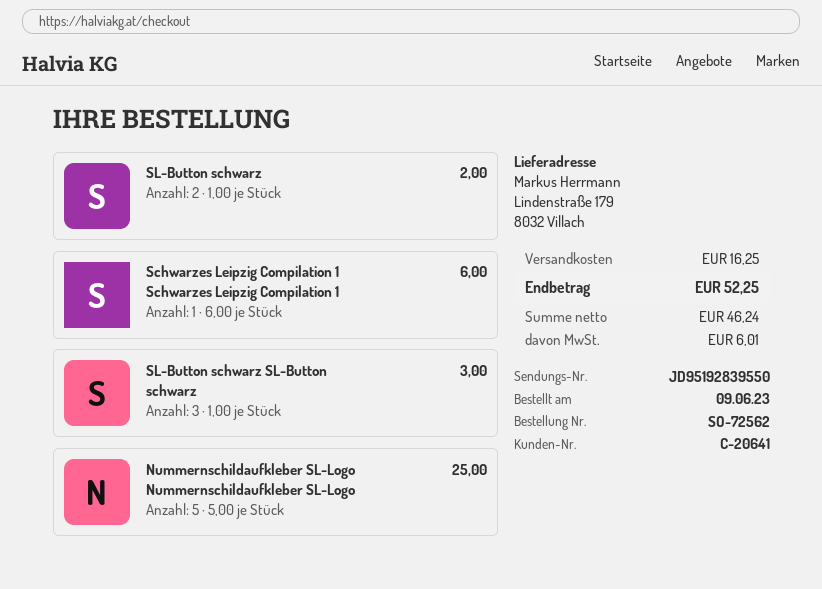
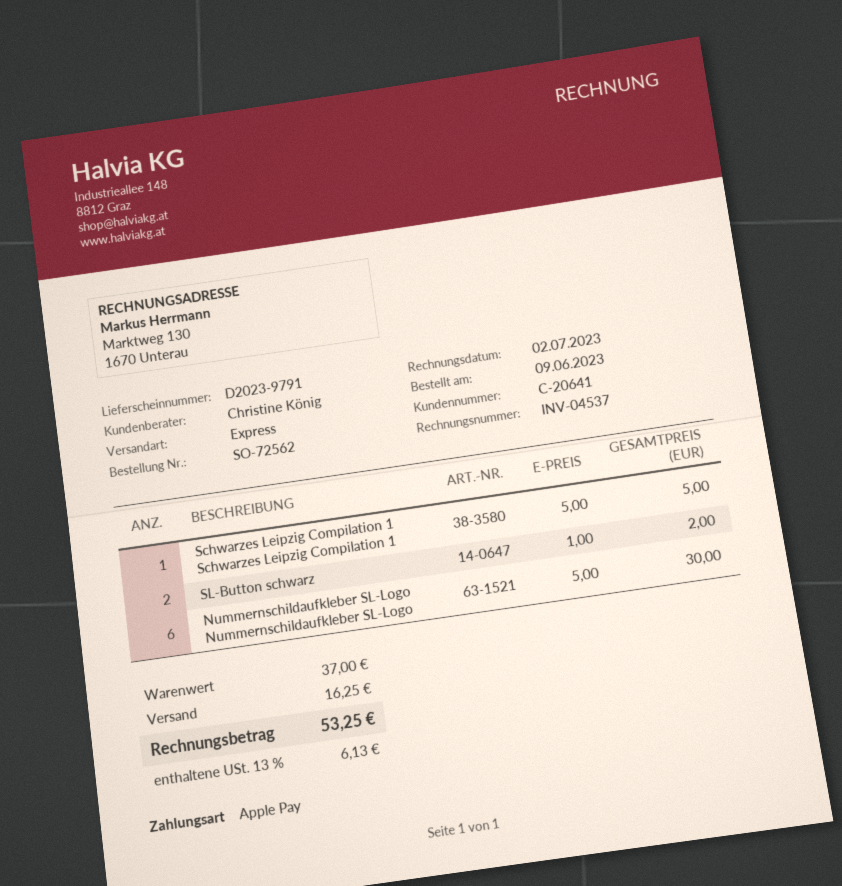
Schwarzes Leipzig Compilation 1 Schwarzes Leipzig Compilation 1: 1 x 6.00 = 6.00 -> 1 x 5.00 = 5.00
SL-Button schwarz SL-Button schwarz: 3 x 1.00 = 3.00 -> none
Nummernschildaufkleber SL-Logo Nummernschildaufkleber SL-Logo: 5 x 5.00 = 25.00 -> 6 x 5.00 = 30.00
tax: 6.01 -> 6.13
total: 52.25 -> 53.25

